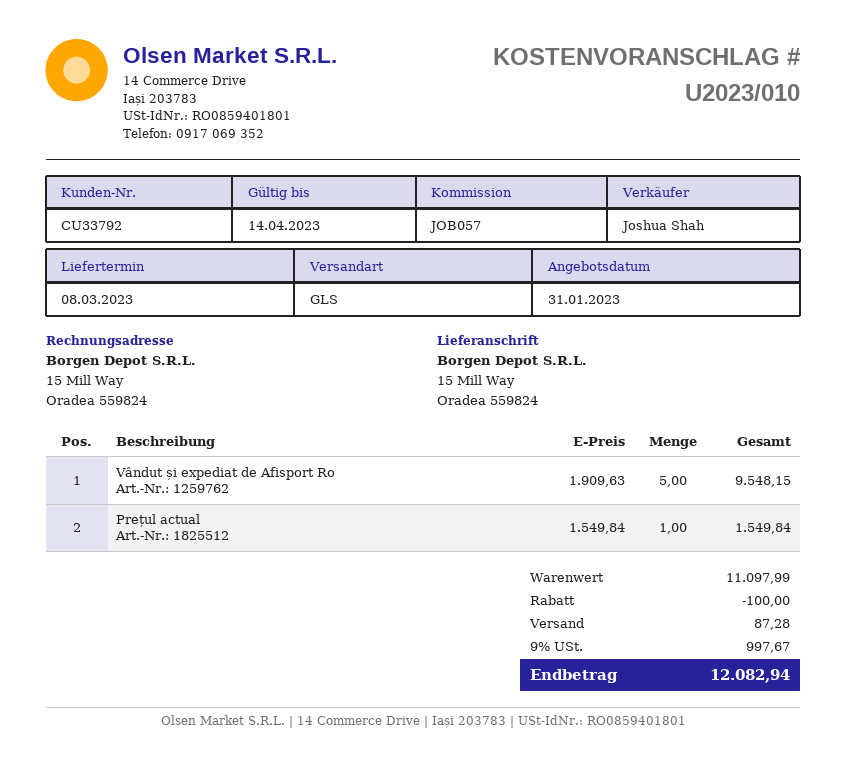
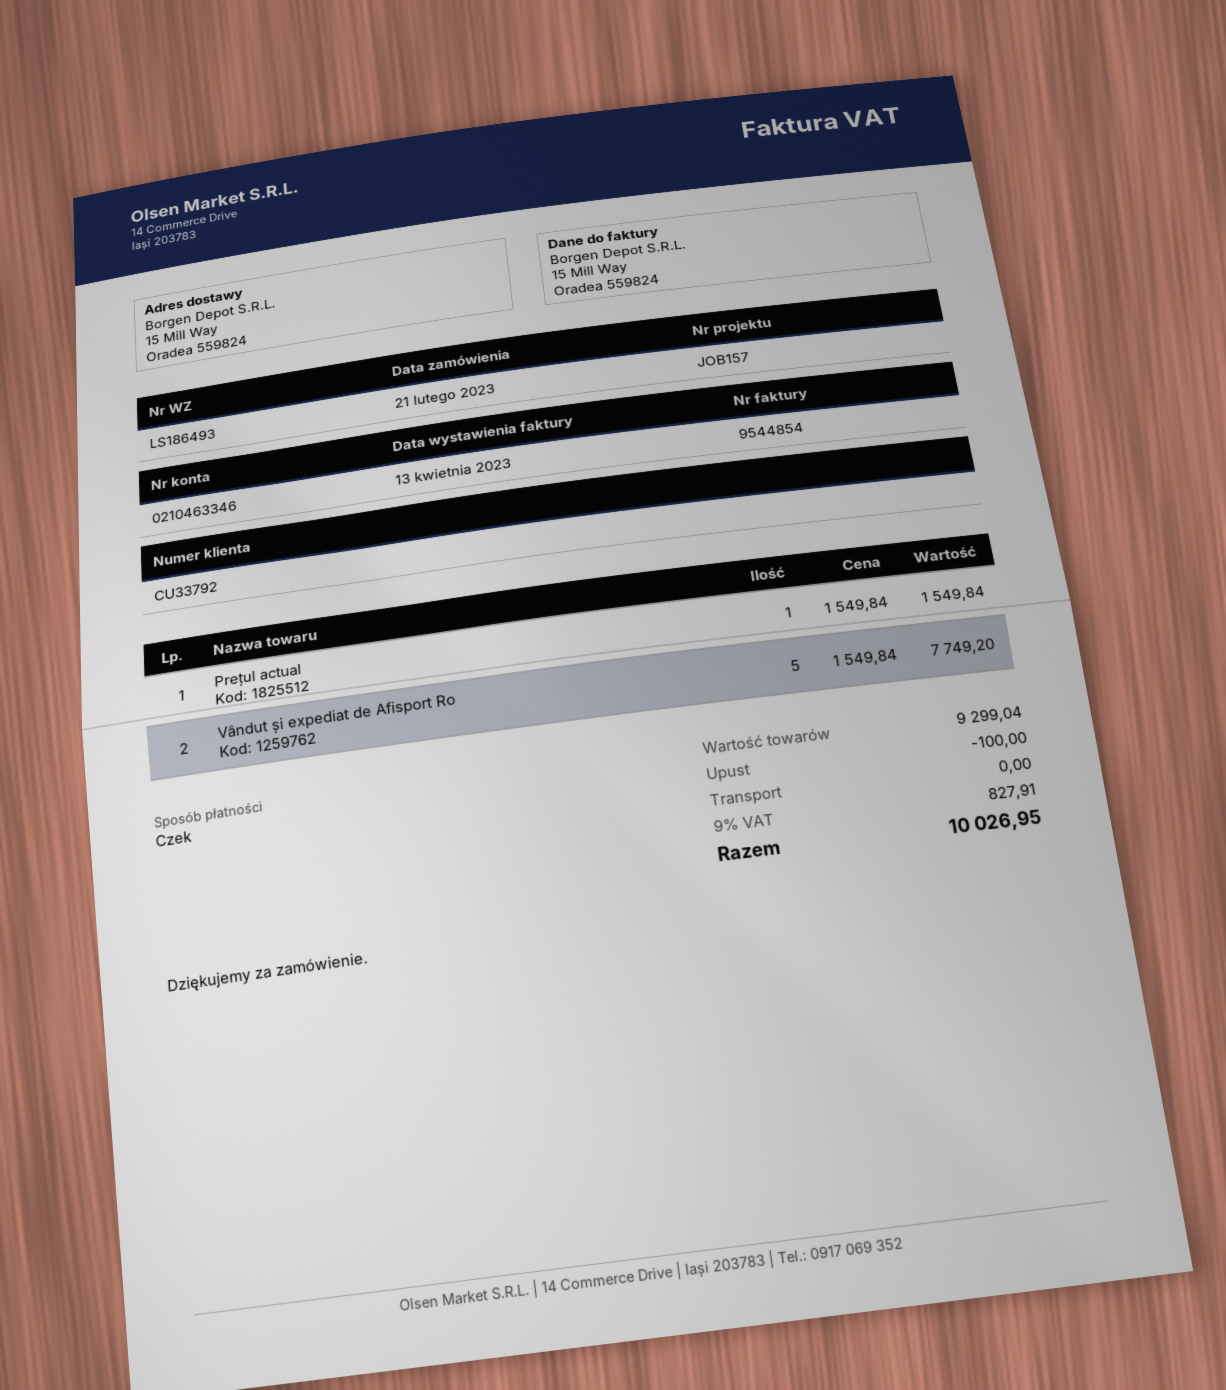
reference: JOB057 -> JOB157
Vândut și expediat de Afisport Ro: 5 x 1909.63 = 9548.15 -> 5 x 1549.84 = 7749.20
subtotal: 11097.99 -> 9299.04
shipping: 87.28 -> 0.00
tax: 9% = 997.67 -> 9% = 827.91
total: 12082.94 -> 10026.95

